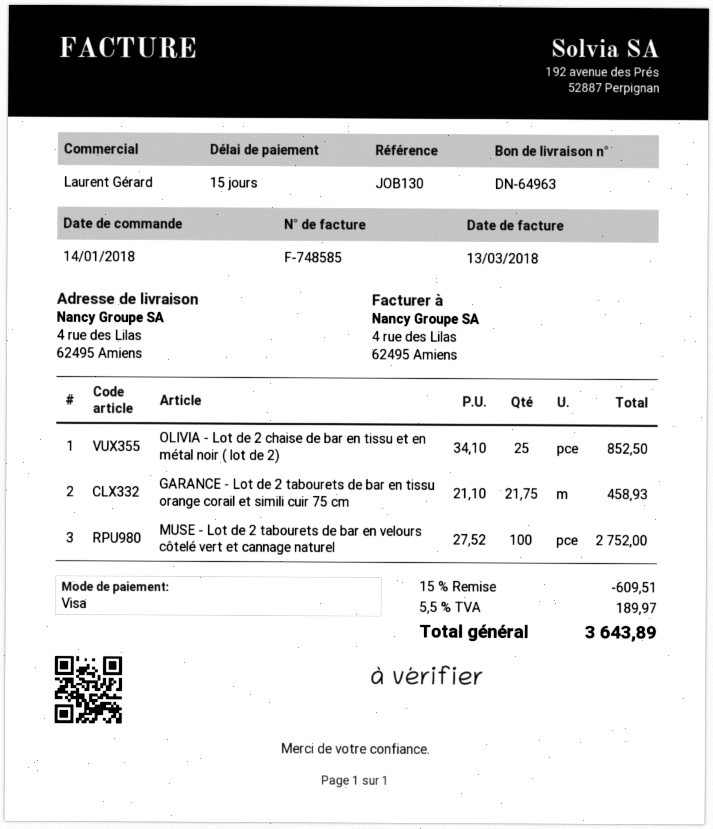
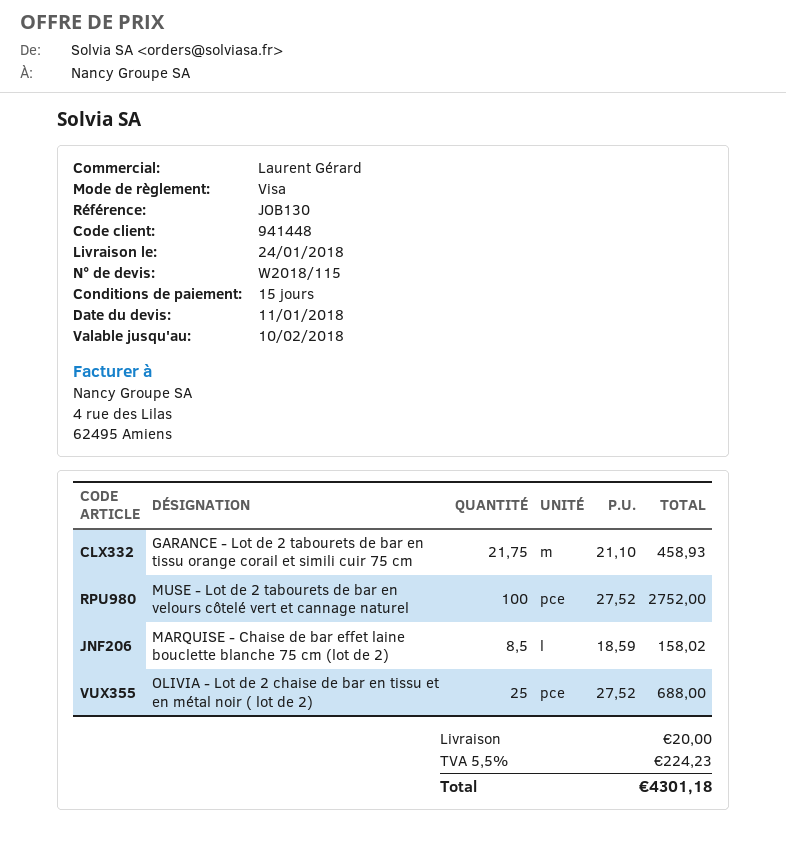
OLIVIA - Lot de 2 chaise de bar en tissu et en métal noir ( lot de 2): 25 x 34.10 = 852.50 -> 25 x 27.52 = 688.00
MARQUISE - Chaise de bar effet laine bouclette blanche 75 cm (lot de 2): none -> 8.5 x 18.59 = 158.02
discount: 15% = 609.51 -> none
shipping: none -> 20.00
tax: 5.5% = 189.97 -> 5.5% = 224.23
total: 3643.89 -> 4301.18

